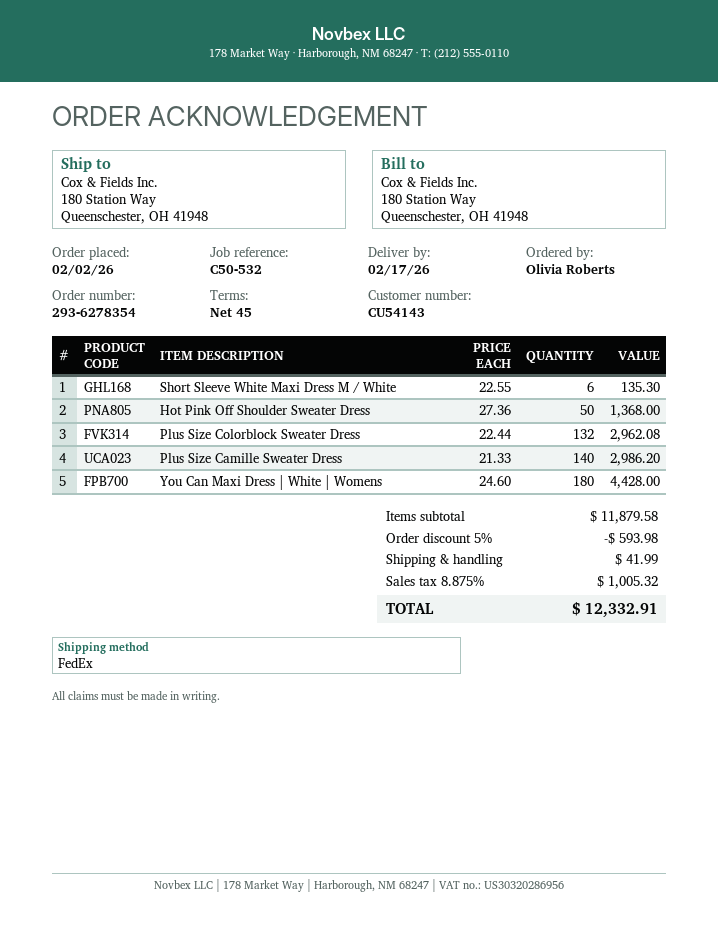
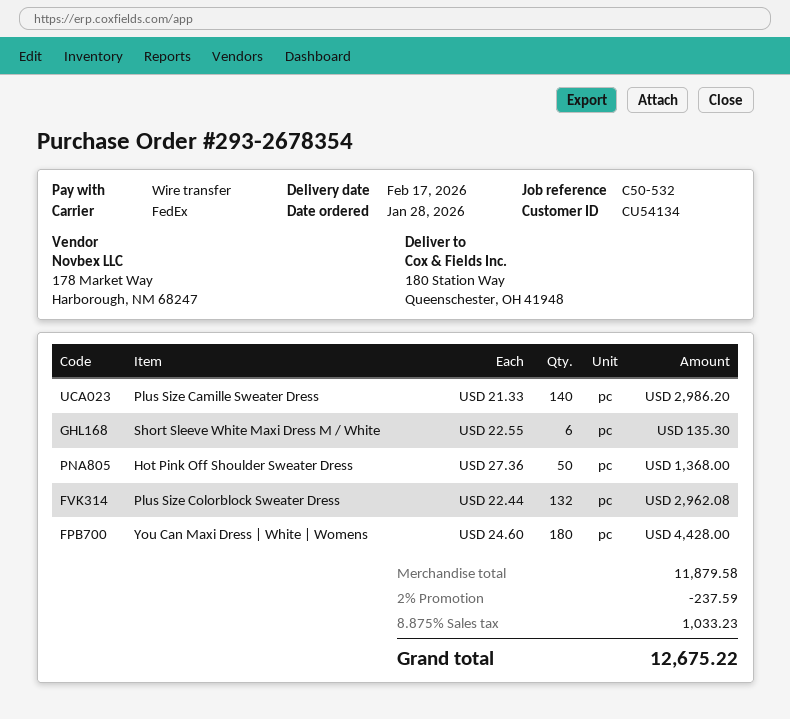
order number: 293-6278354 -> 293-2678354
order date: 2026-02-02 -> 2026-01-28
customer number: CU54143 -> CU54134
discount: 5% = 593.98 -> 2% = 237.59
shipping: 41.99 -> none
tax: 8.875% = 1005.32 -> 8.875% = 1033.23
total: 12332.91 -> 12675.22

